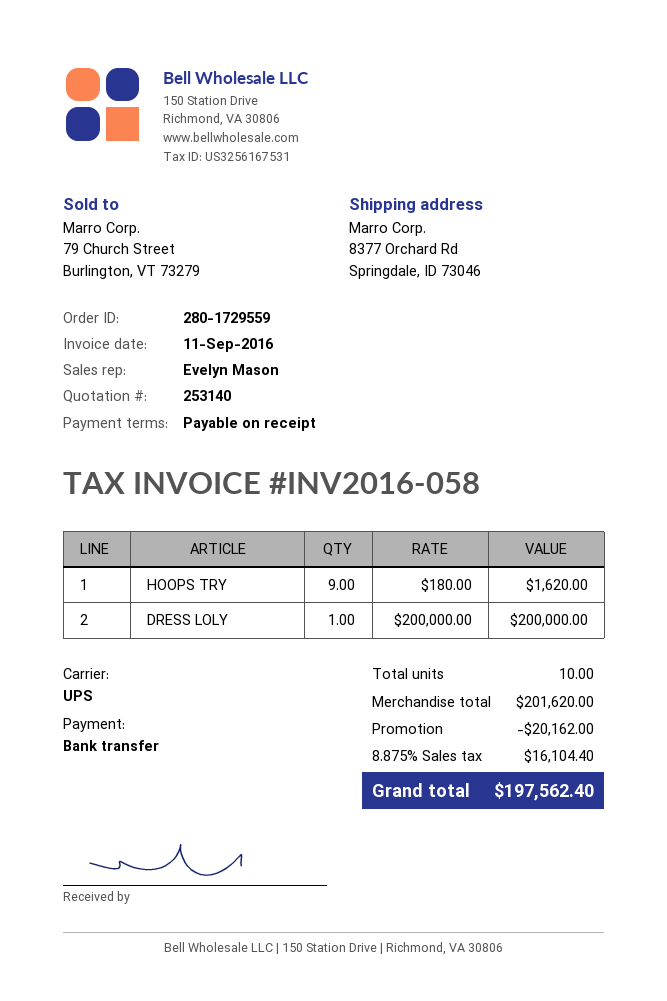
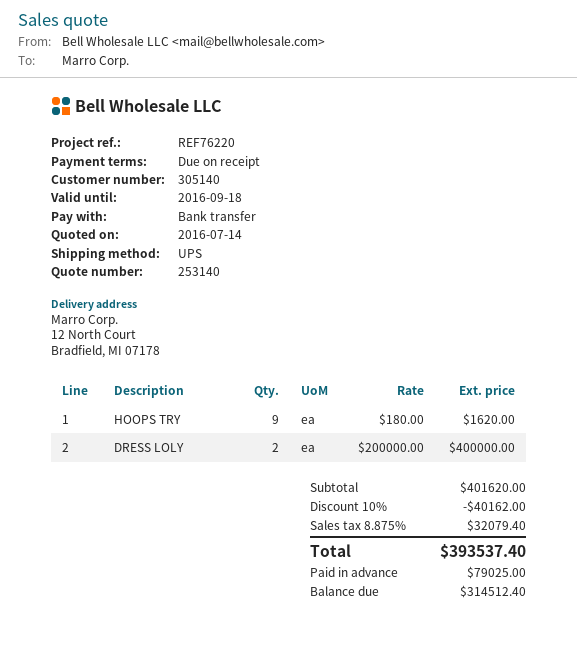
ship to: 8377 Orchard Rd, Springdale, ID 73046 -> 12 North Court, Bradfield, MI 07178
DRESS LOLY: 1 x 200000.00 = 200000.00 -> 2 x 200000.00 = 400000.00
subtotal: 201620.00 -> 401620.00
discount: 20162.00 -> 40162.00
tax: 8.875% = 16104.40 -> 8.875% = 32079.40
total: 197562.40 -> 393537.40

